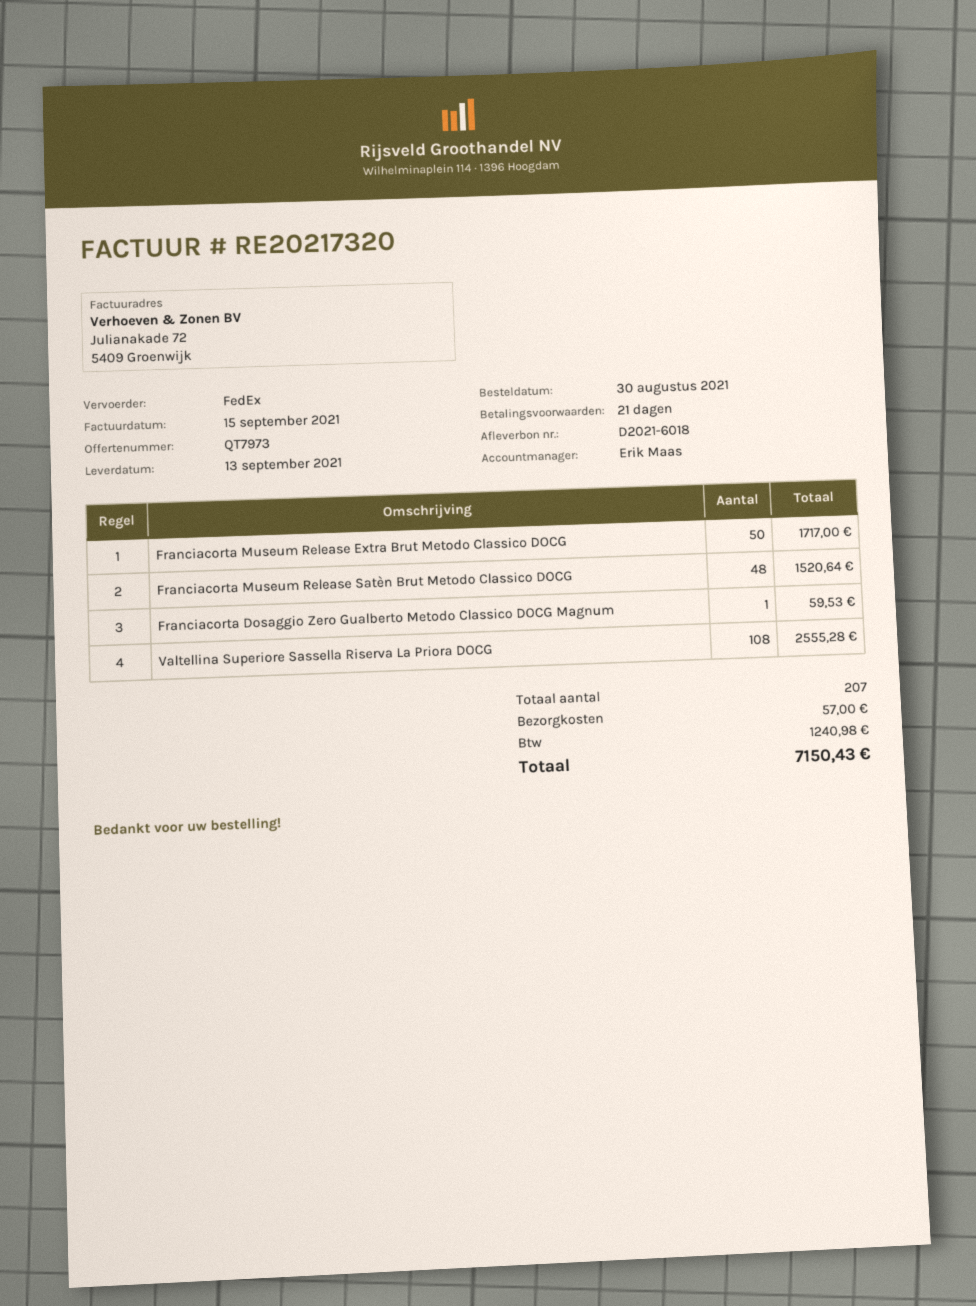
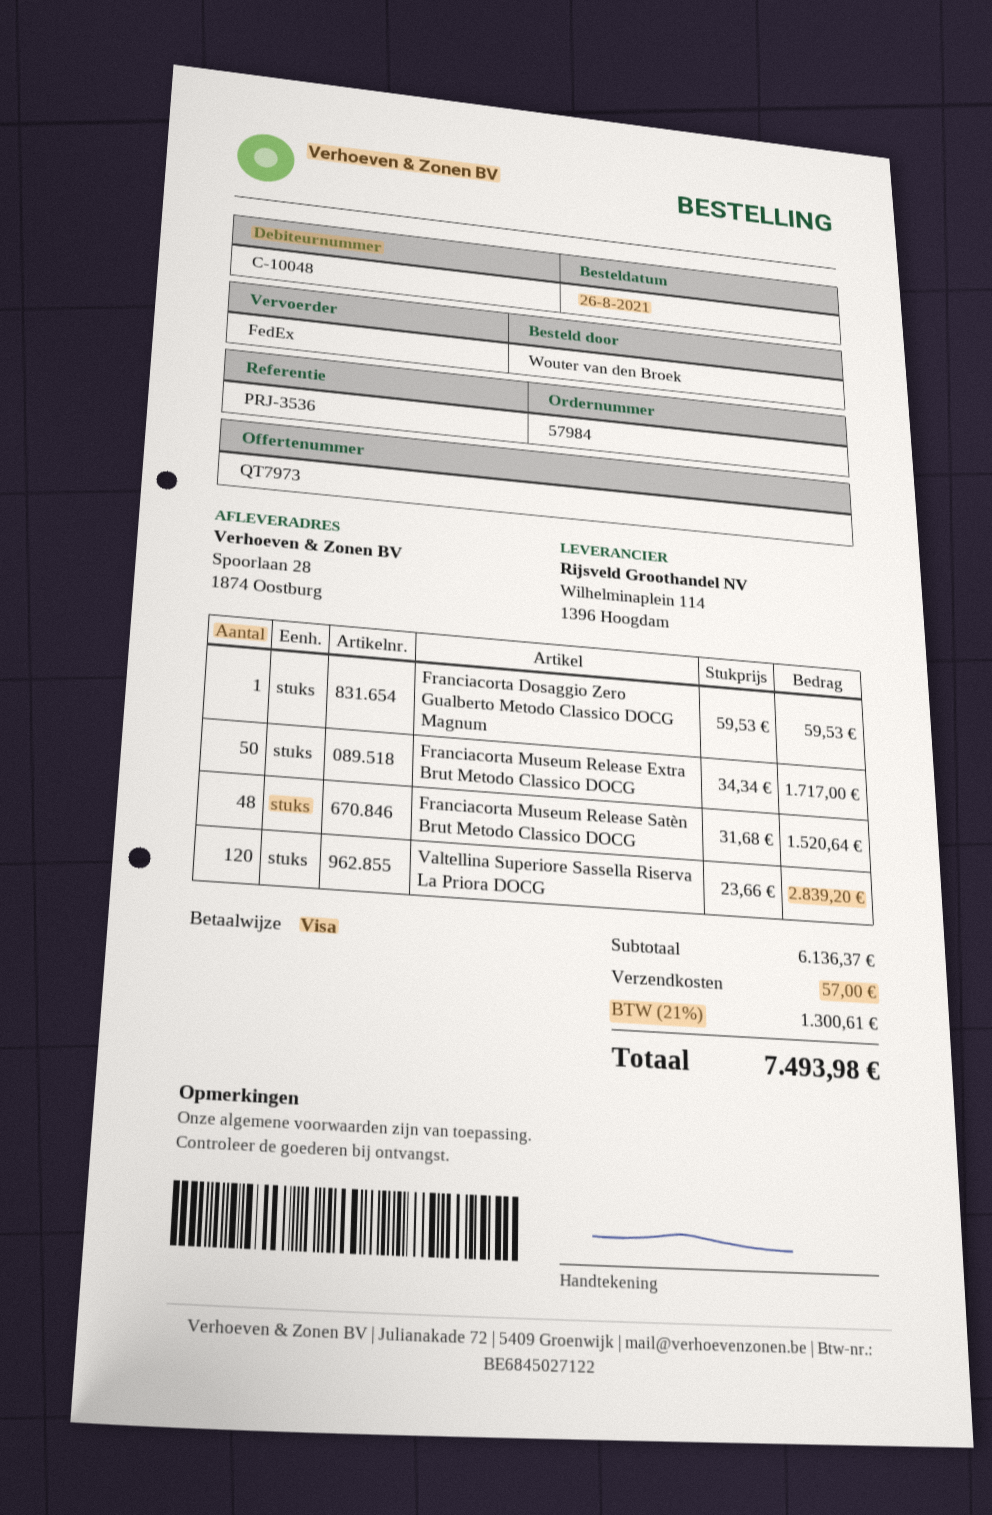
order date: 2021-08-30 -> 2021-08-26
Valtellina Superiore Sassella Riserva La Priora DOCG: 108 for 2555.28 -> 120 for 2839.20
tax: 1240.98 -> 1300.61
total: 7150.43 -> 7493.98

